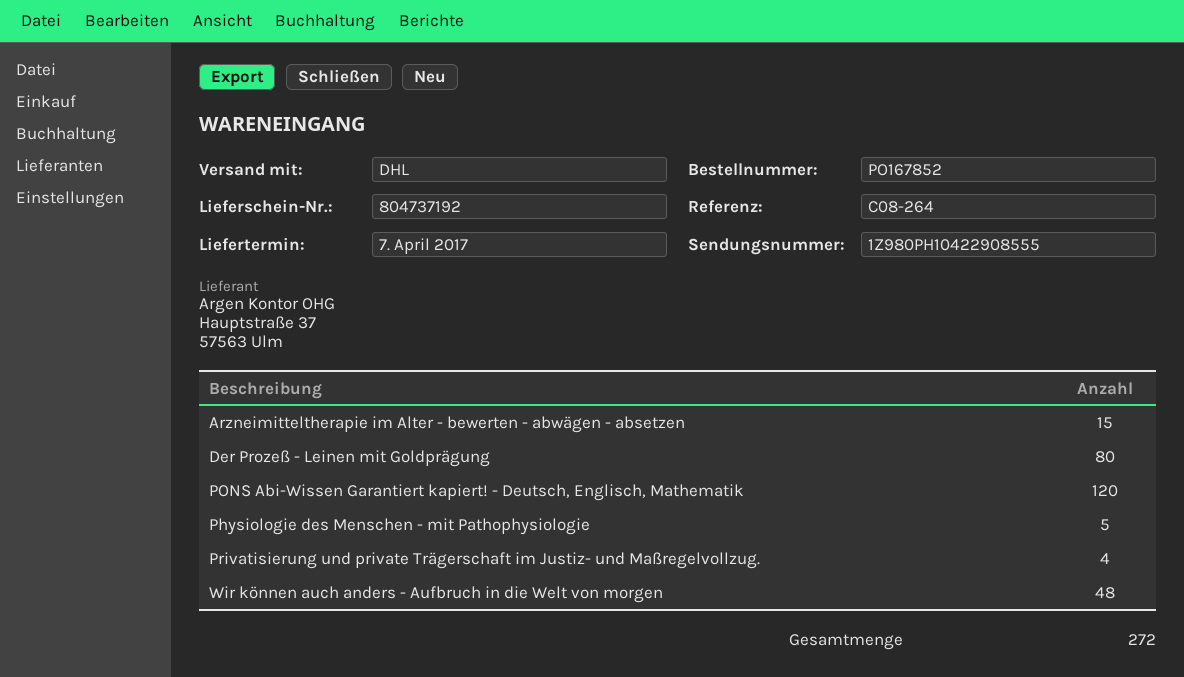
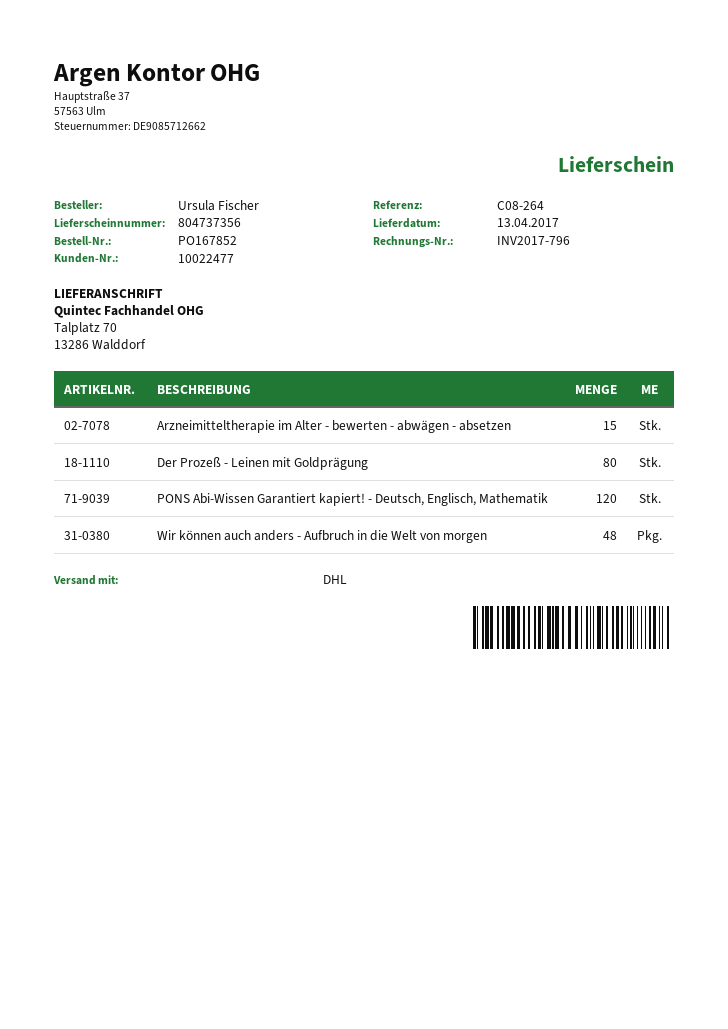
delivery note number: 804737192 -> 804737356
delivery date: 2017-04-07 -> 2017-04-13
Physiologie des Menschen - mit Pathophysiologie: 5 -> none
Privatisierung und private Trägerschaft im Justiz- und Maßregelvollzug.: 4 -> none

